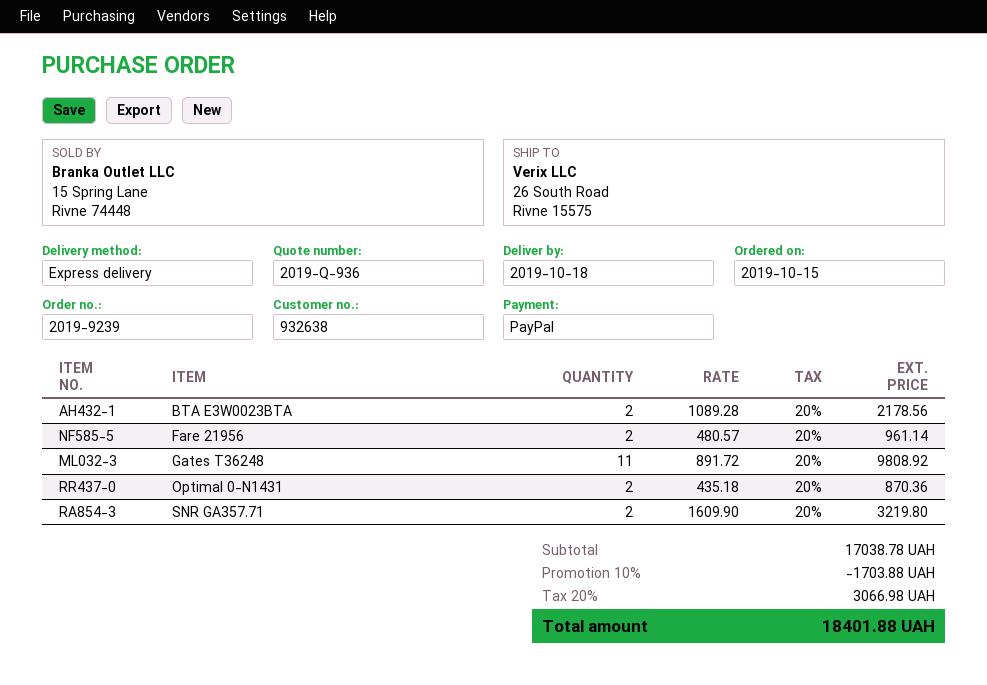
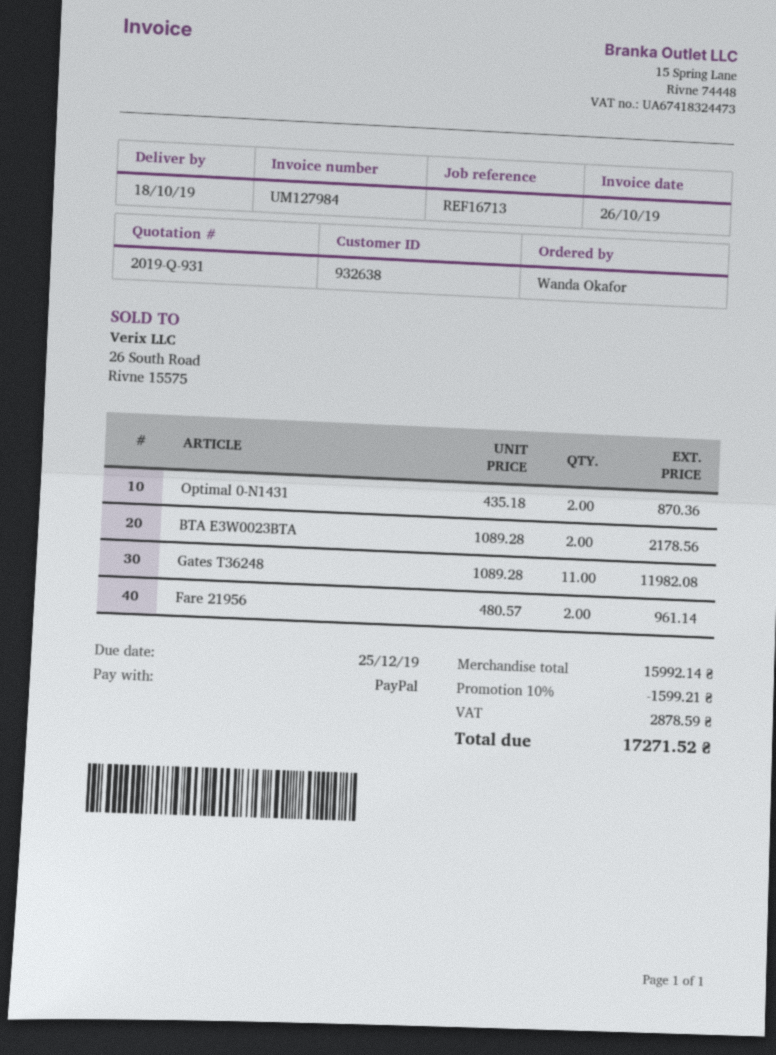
quote number: 2019-Q-936 -> 2019-Q-931
Gates T36248: 11 x 891.72 = 9808.92 -> 11 x 1089.28 = 11982.08
SNR GA357.71: 2 x 1609.90 = 3219.80 -> none
subtotal: 17038.78 -> 15992.14
discount: 10% = 1703.88 -> 10% = 1599.21
tax: 3066.98 -> 2878.59
total: 18401.88 -> 17271.52

